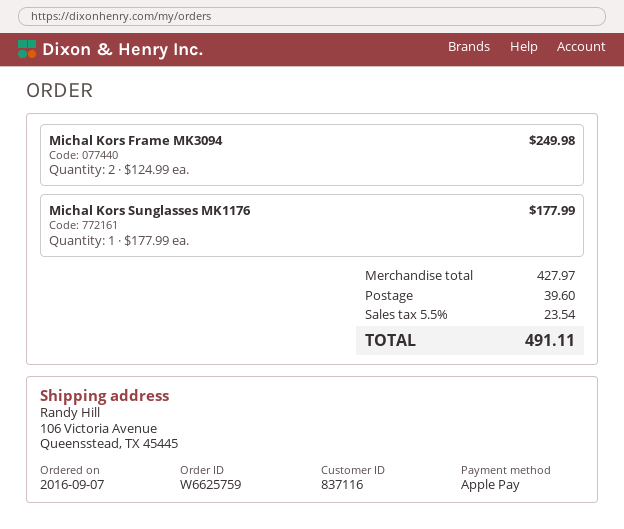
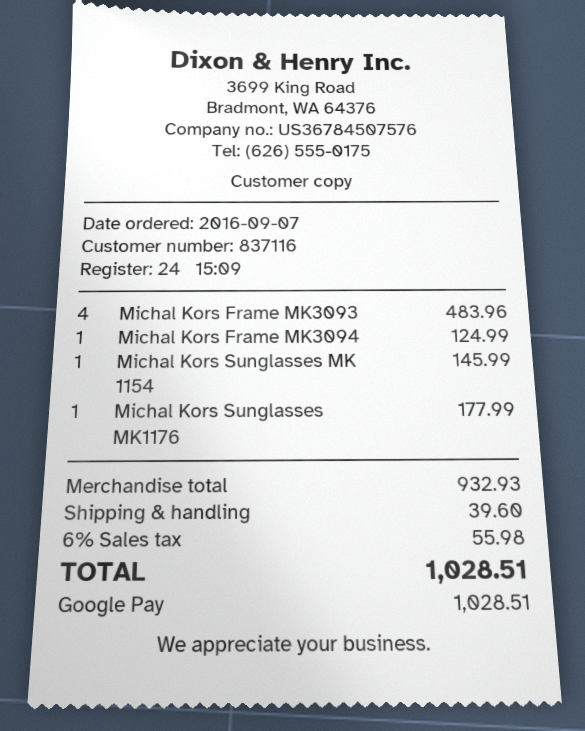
payment method: Apple Pay -> Google Pay
Michal Kors Frame MK3094: 2 for 249.98 -> 1 for 124.99
Michal Kors Frame MK3093: none -> 4 for 483.96
Michal Kors Sunglasses MK 1154: none -> 1 for 145.99
subtotal: 427.97 -> 932.93
tax: 5.5% = 23.54 -> 6% = 55.98
total: 491.11 -> 1028.51

